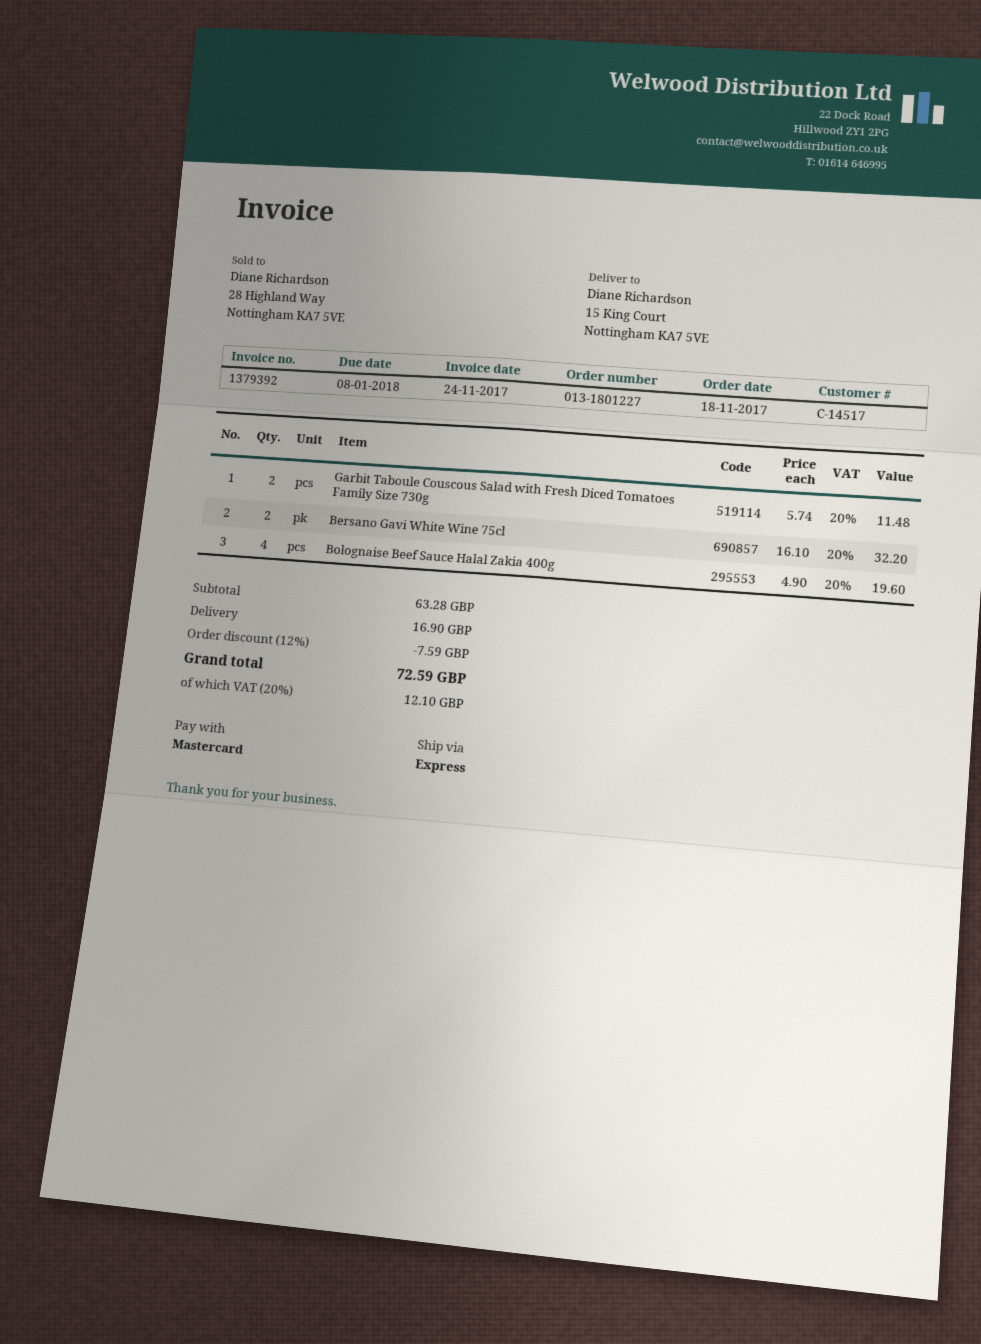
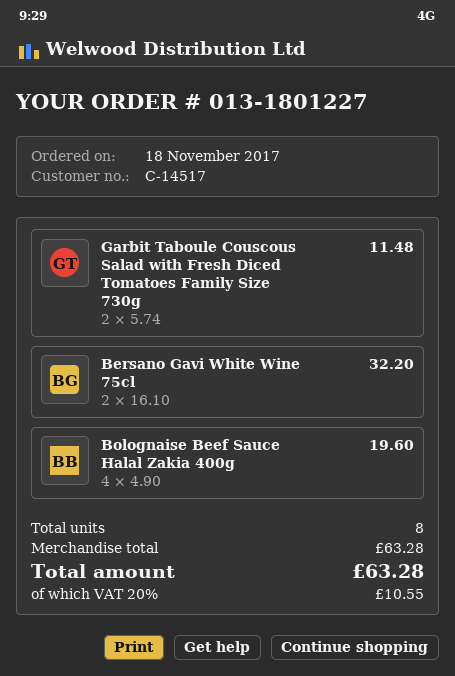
discount: 12% = 7.59 -> none
shipping: 16.90 -> none
tax: 20% = 12.10 -> 20% = 10.55
total: 72.59 -> 63.28

